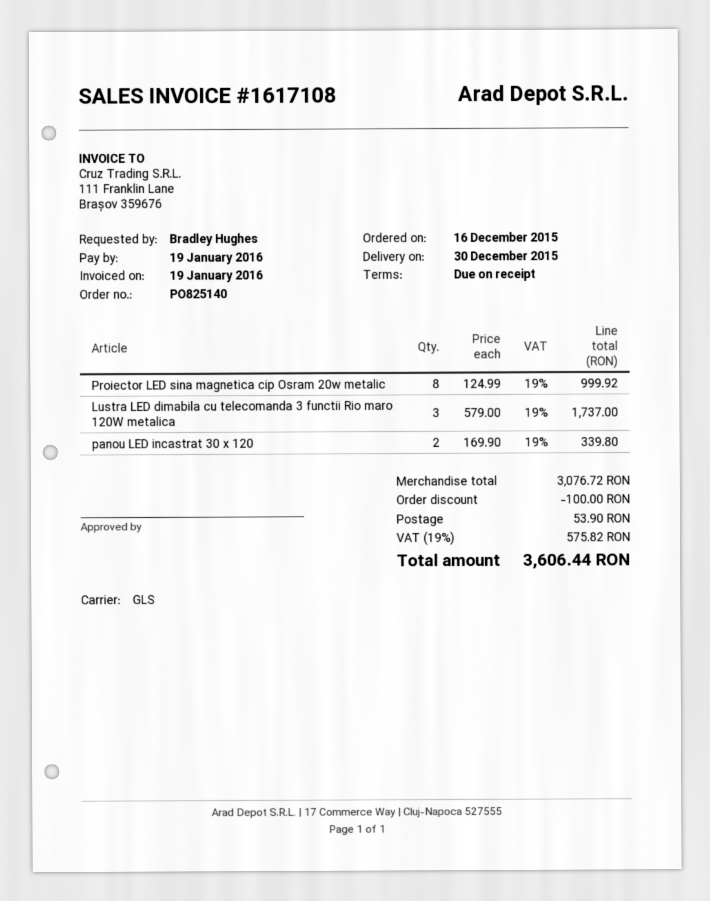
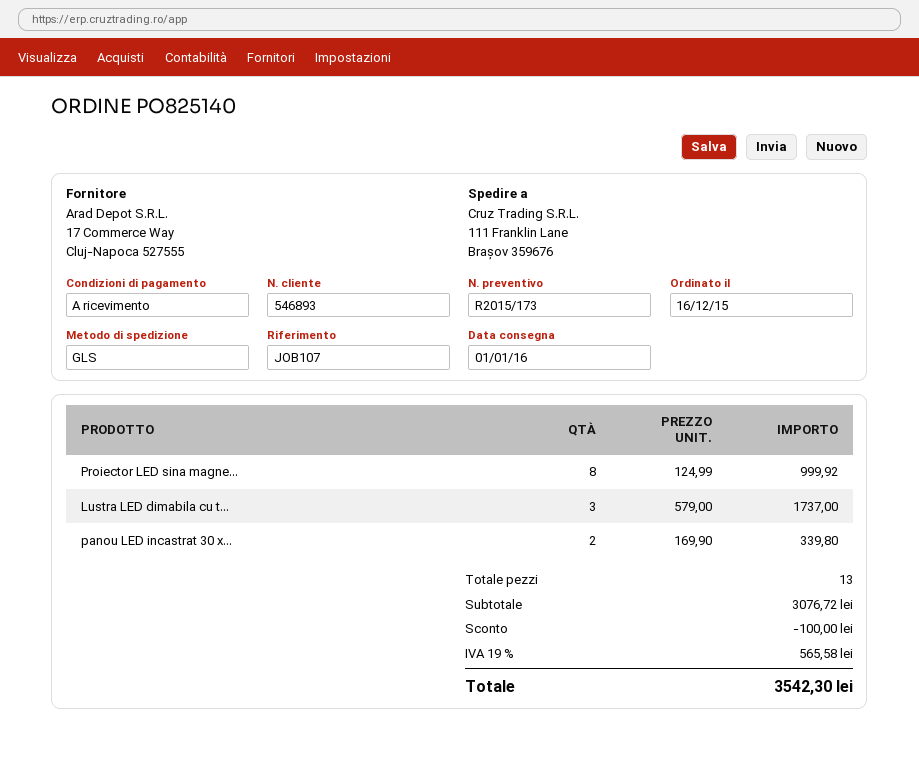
delivery date: 2015-12-30 -> 2016-01-01
shipping: 53.90 -> none
tax: 19% = 575.82 -> 19% = 565.58
total: 3606.44 -> 3542.30

